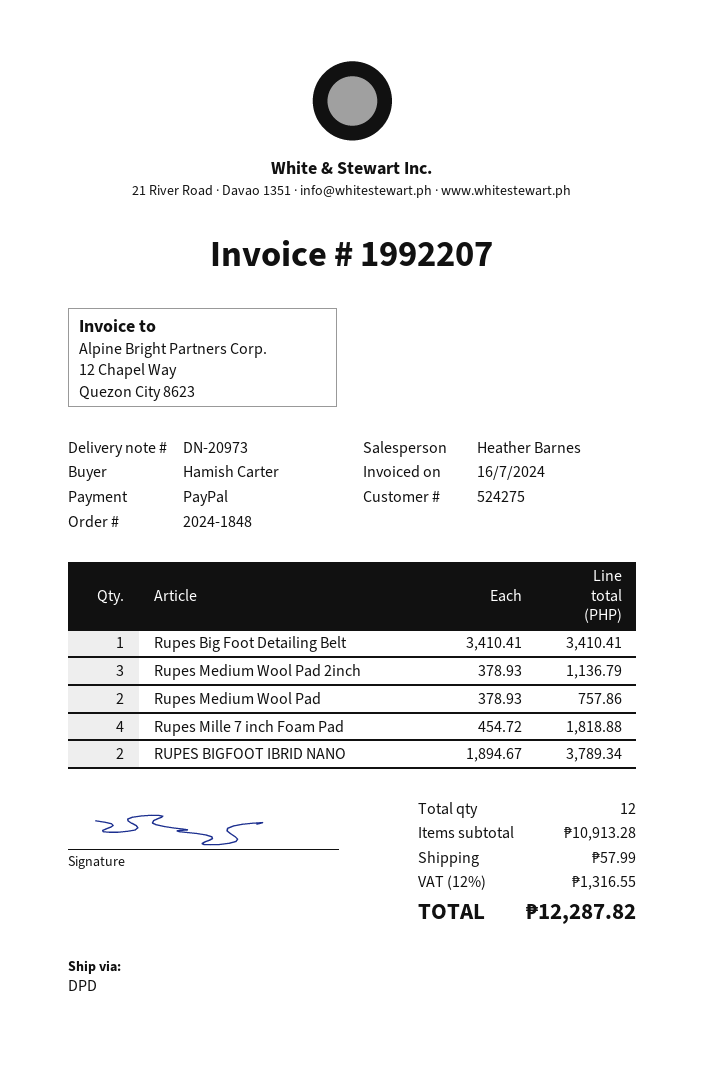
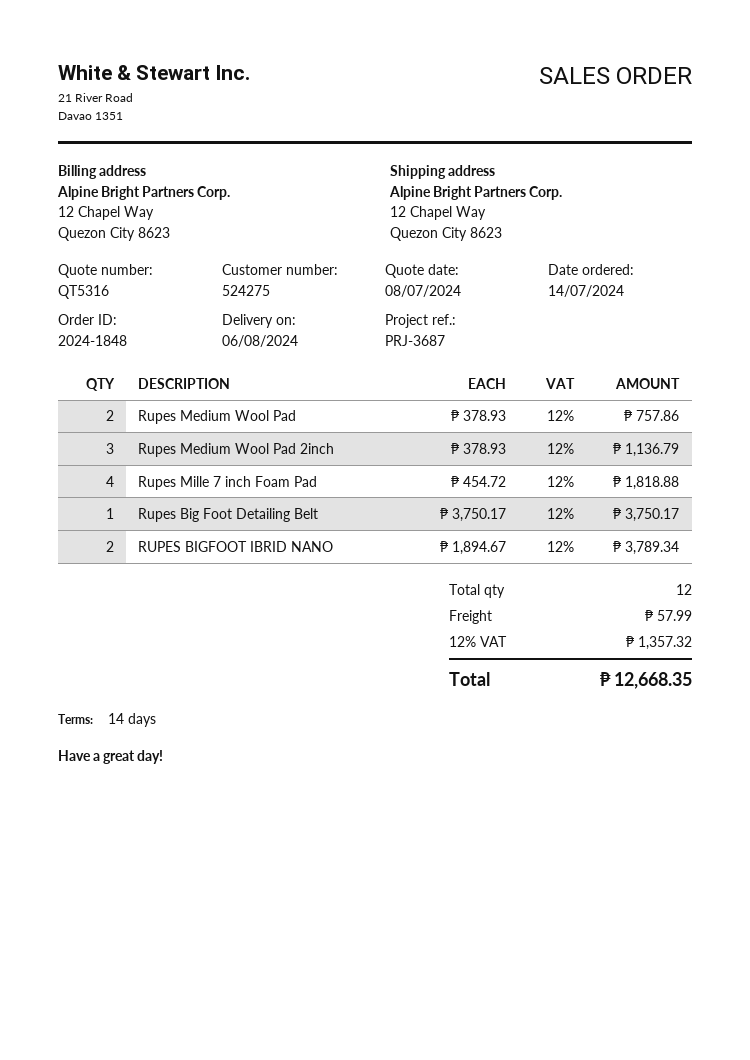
Rupes Big Foot Detailing Belt: 1 x 3410.41 = 3410.41 -> 1 x 3750.17 = 3750.17
tax: 12% = 1316.55 -> 12% = 1357.32
total: 12287.82 -> 12668.35

